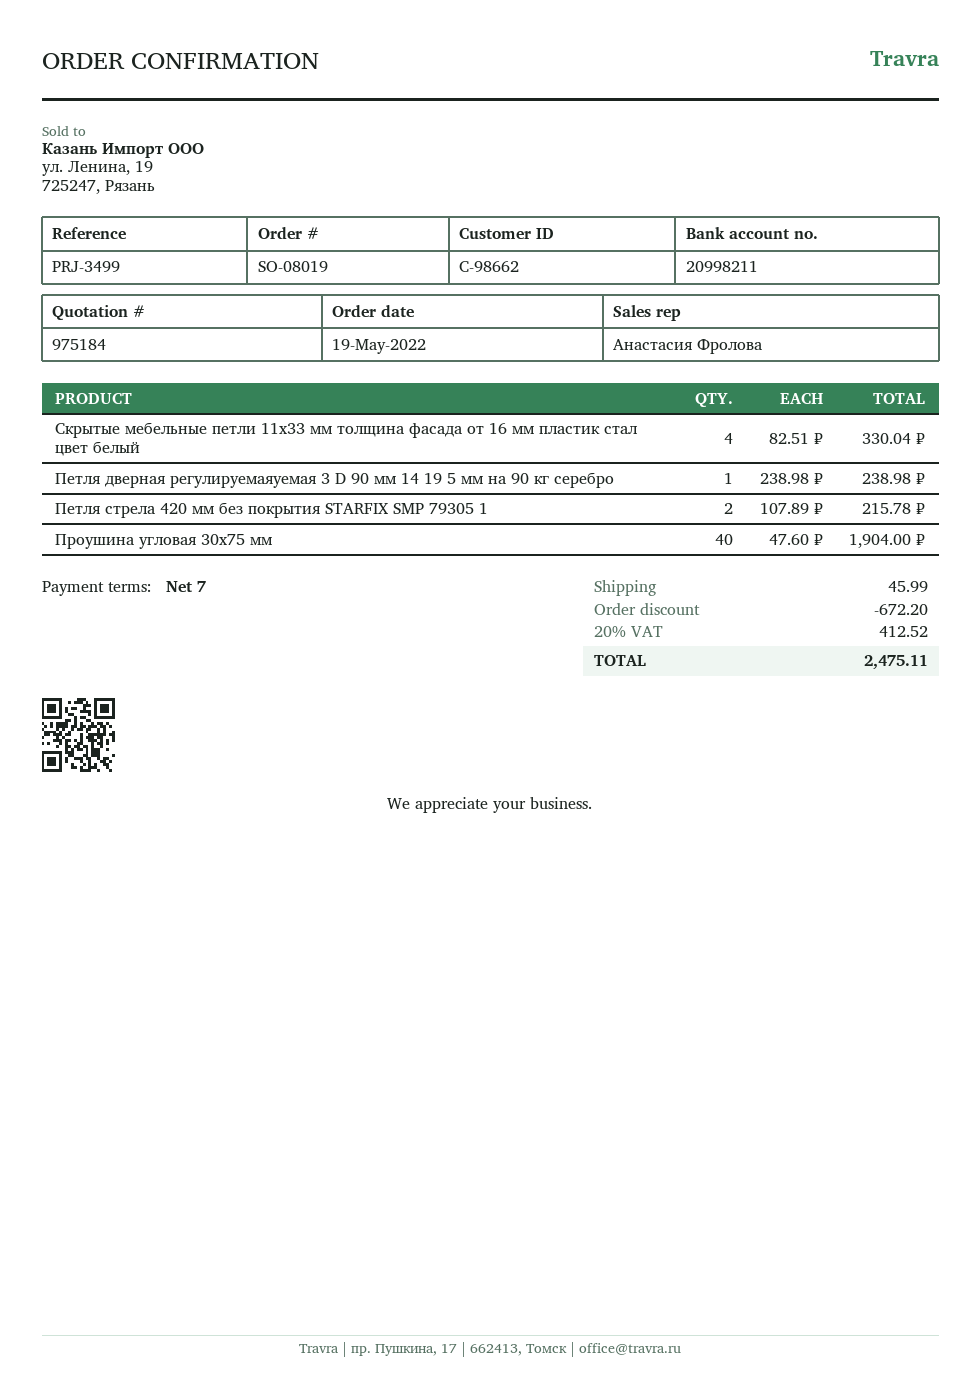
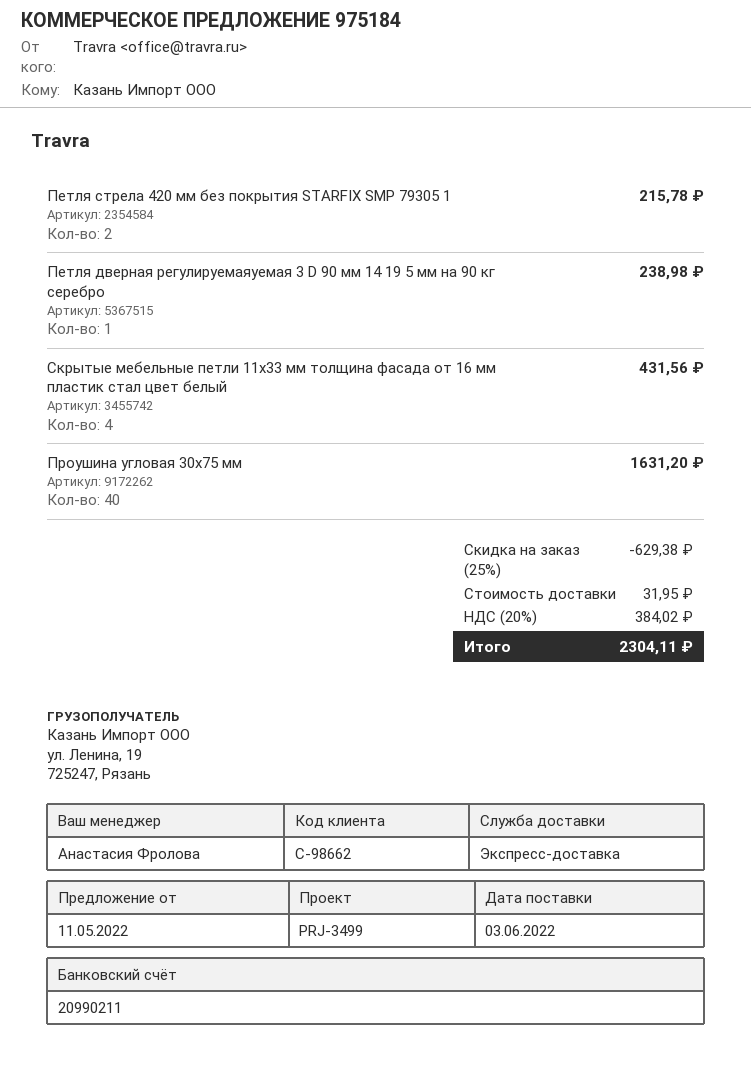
bank account: 20998211 -> 20990211
Скрытые мебельные петли 11x33 мм толщина фасада от 16 мм пластик стал цвет белый: 4 for 330.04 -> 4 for 431.56
Проушина угловая 30х75 мм: 40 for 1904.00 -> 40 for 1631.20
discount: 672.20 -> 629.38
shipping: 45.99 -> 31.95
tax: 20% = 412.52 -> 20% = 384.02
total: 2475.11 -> 2304.11

